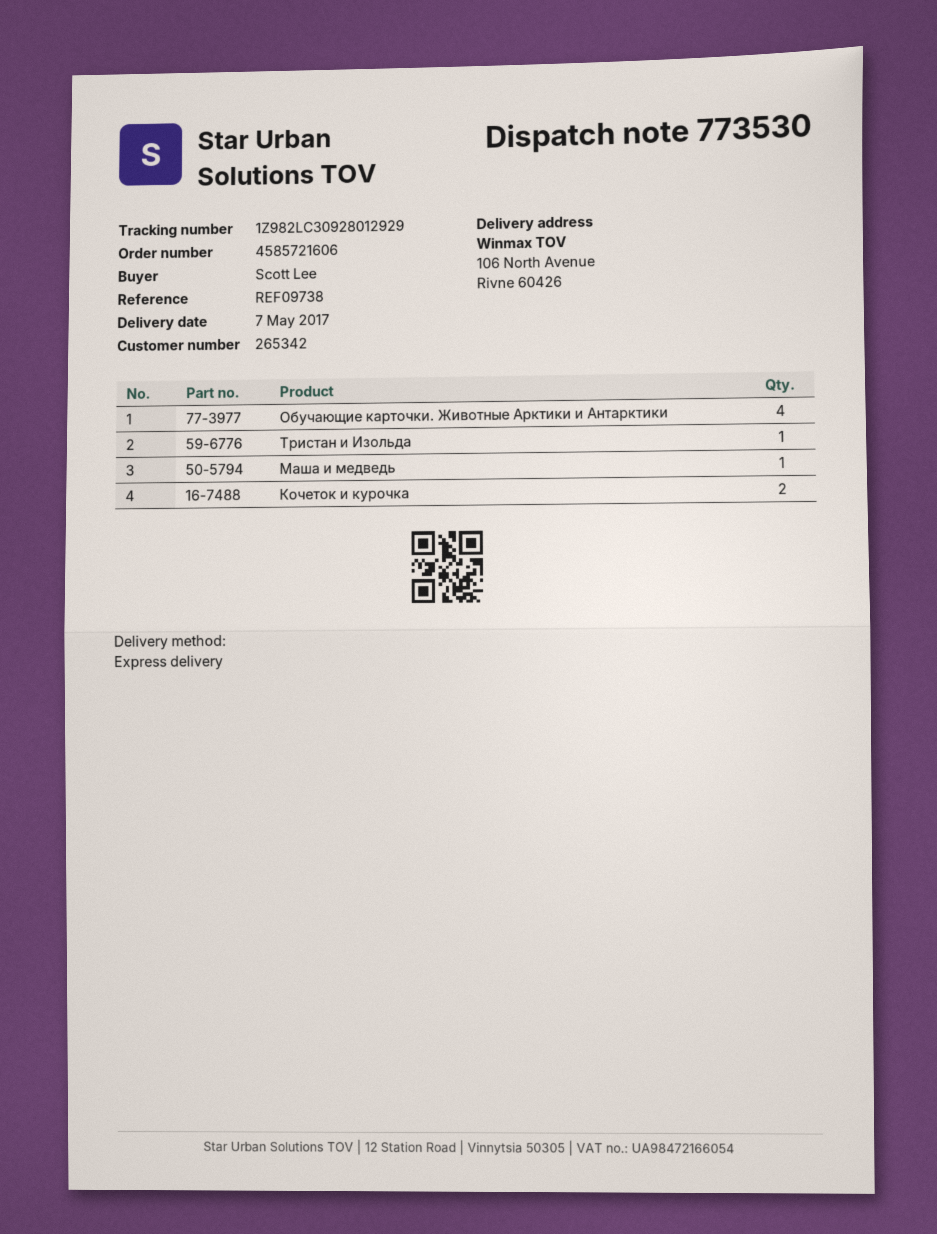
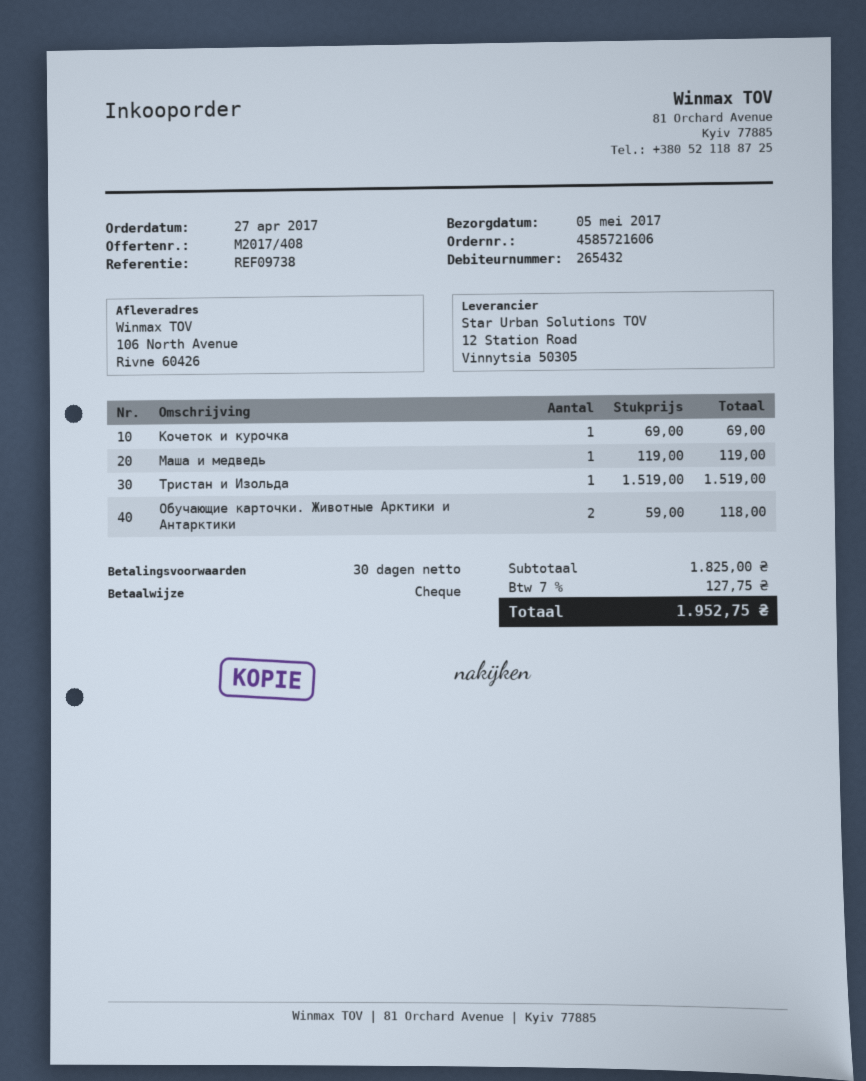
delivery date: 2017-05-07 -> 2017-05-05
customer number: 265342 -> 265432
Обучающие карточки. Животные Арктики и Антарктики: 4 -> 2
Кочеток и курочка: 2 -> 1

